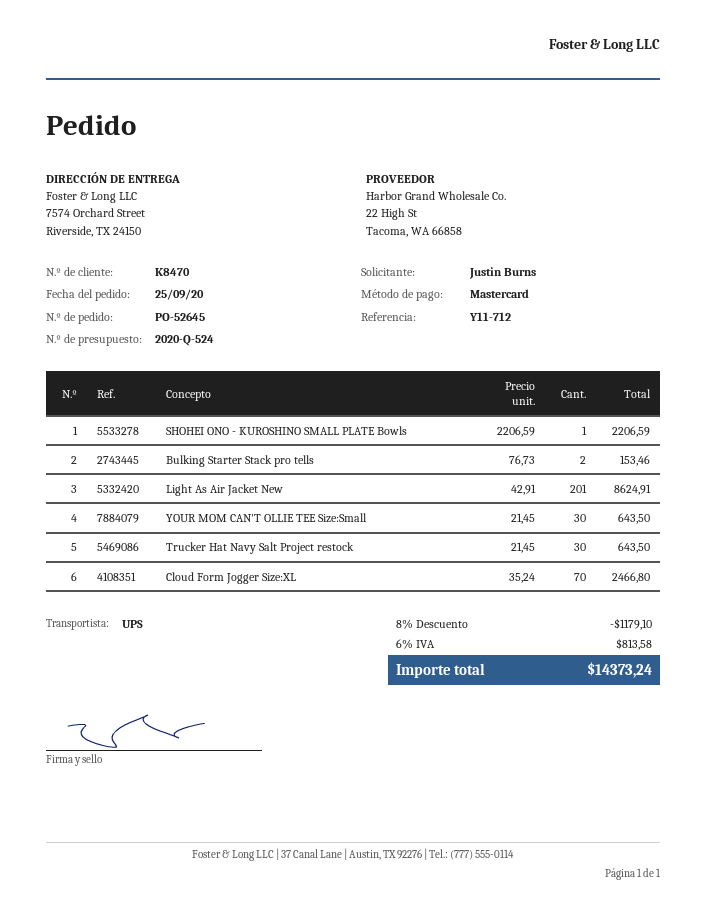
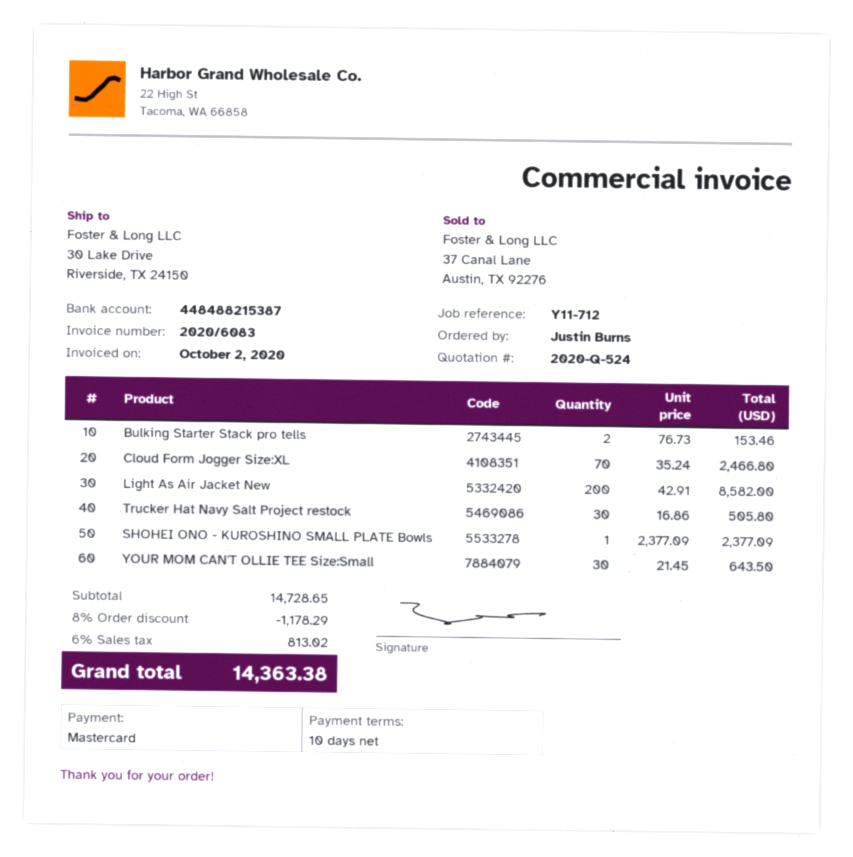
ship to: 7574 Orchard Street, Riverside, TX 24150 -> 30 Lake Drive, Riverside, TX 24150
SHOHEI ONO - KUROSHINO SMALL PLATE Bowls: 1 x 2206.59 = 2206.59 -> 1 x 2377.09 = 2377.09
Light As Air Jacket New: 201 x 42.91 = 8624.91 -> 200 x 42.91 = 8582.00
Trucker Hat Navy Salt Project restock: 30 x 21.45 = 643.50 -> 30 x 16.86 = 505.80
discount: 8% = 1179.10 -> 8% = 1178.29
tax: 6% = 813.58 -> 6% = 813.02
total: 14373.24 -> 14363.38

